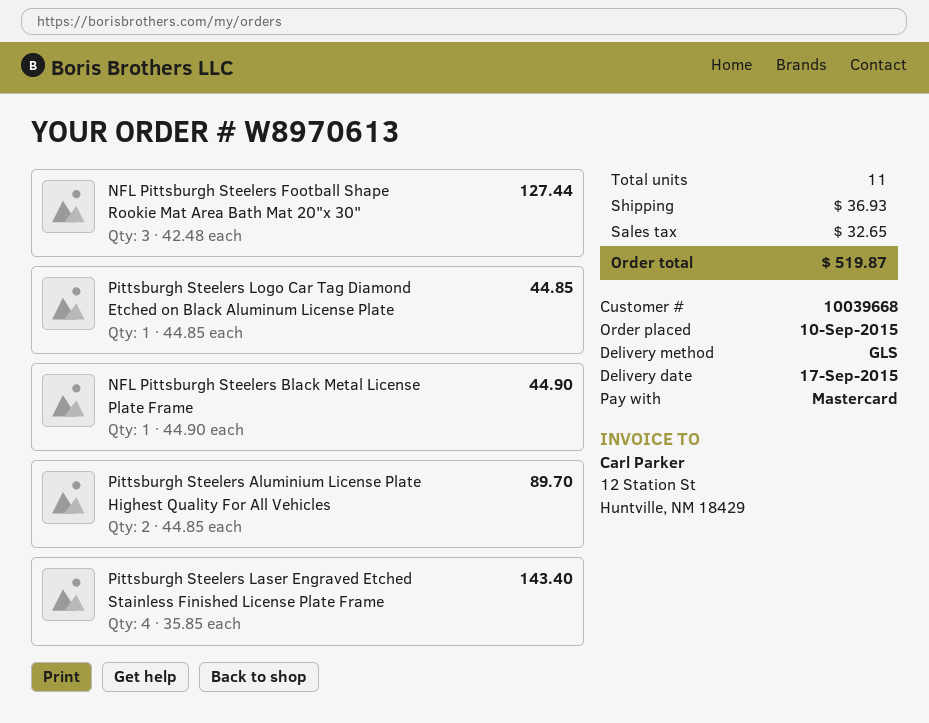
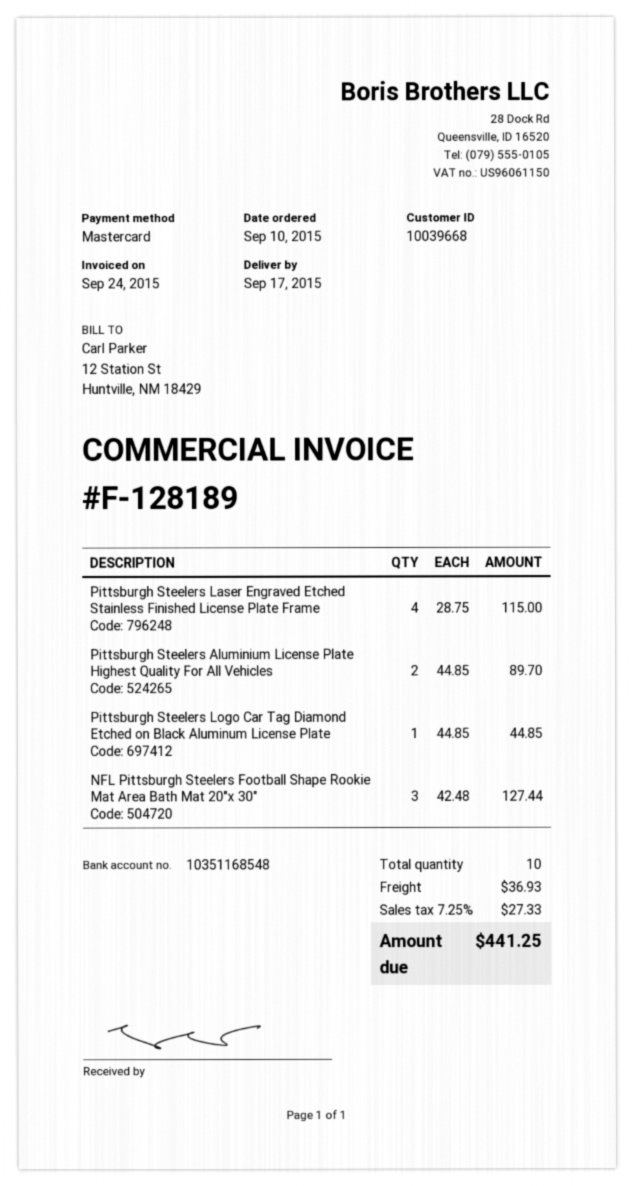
NFL Pittsburgh Steelers Black Metal License Plate Frame: 1 x 44.90 = 44.90 -> none
Pittsburgh Steelers Laser Engraved Etched Stainless Finished License Plate Frame: 4 x 35.85 = 143.40 -> 4 x 28.75 = 115.00
total quantity: 11 -> 10
tax: 32.65 -> 27.33
total: 519.87 -> 441.25

